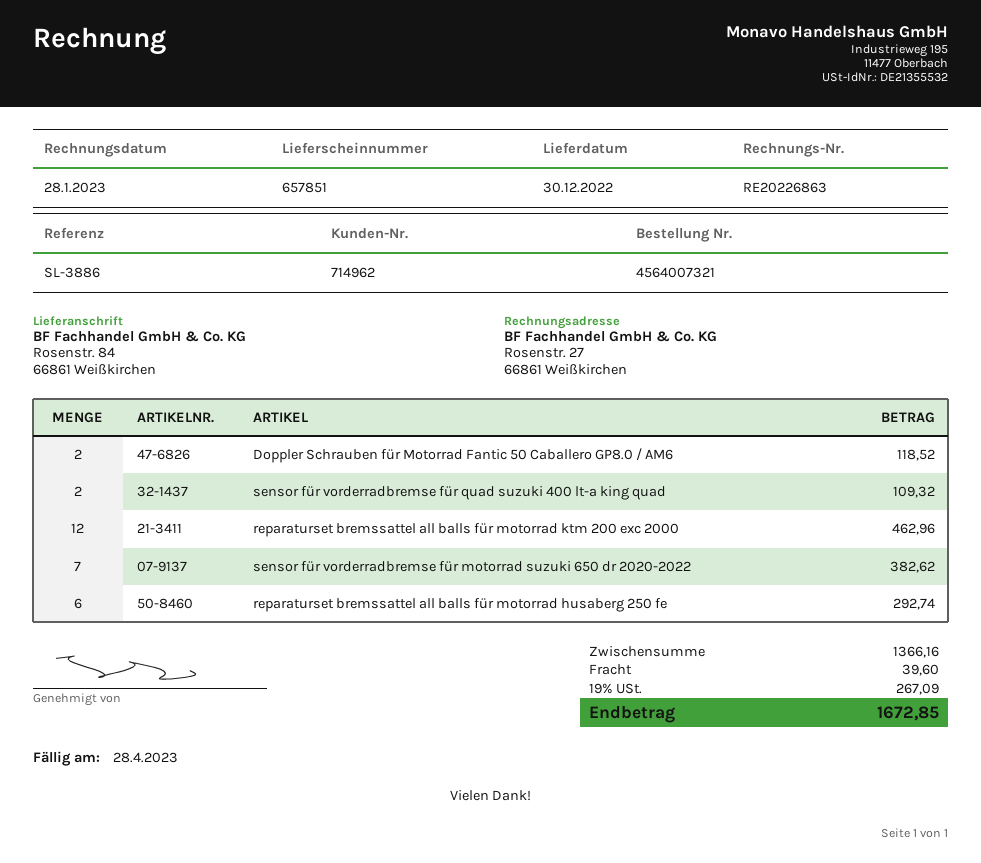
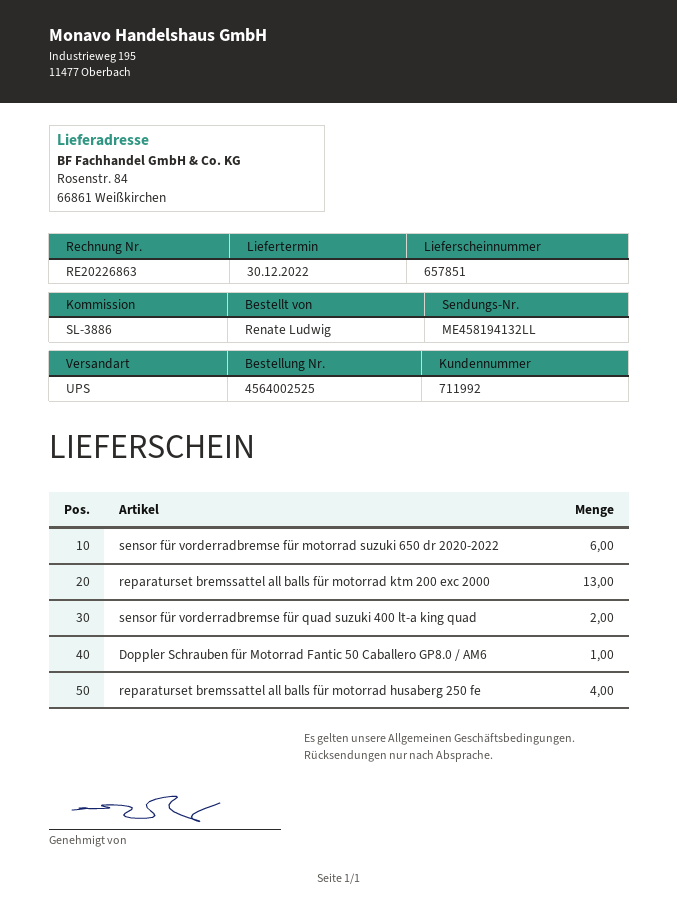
order number: 4564007321 -> 4564002525
customer number: 714962 -> 711992
Doppler Schrauben für Motorrad Fantic 50 Caballero GP8.0 / AM6: 2 -> 1
reparaturset bremssattel all balls für motorrad ktm 200 exc 2000: 12 -> 13
sensor für vorderradbremse für motorrad suzuki 650 dr 2020-2022: 7 -> 6
reparaturset bremssattel all balls für motorrad husaberg 250 fe: 6 -> 4

